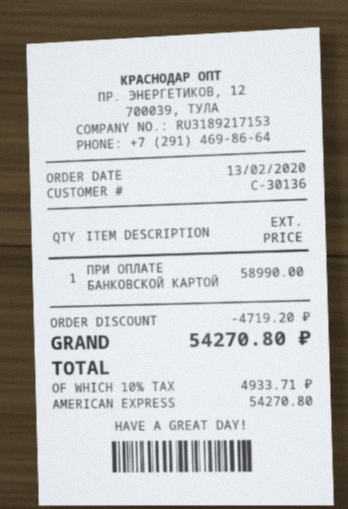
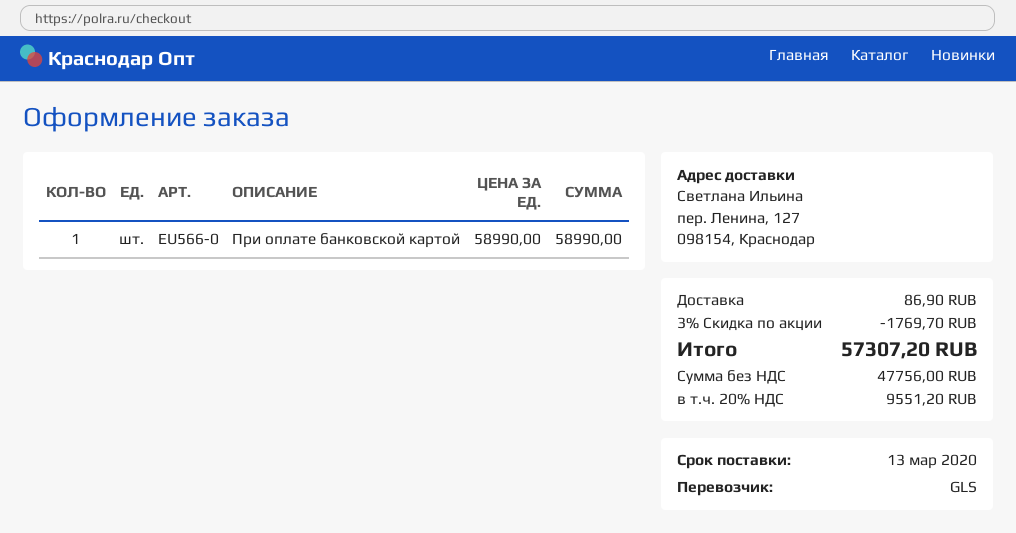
discount: 4719.20 -> 1769.70
shipping: none -> 86.90
tax: 10% = 4933.71 -> 20% = 9551.20
total: 54270.80 -> 57307.20

